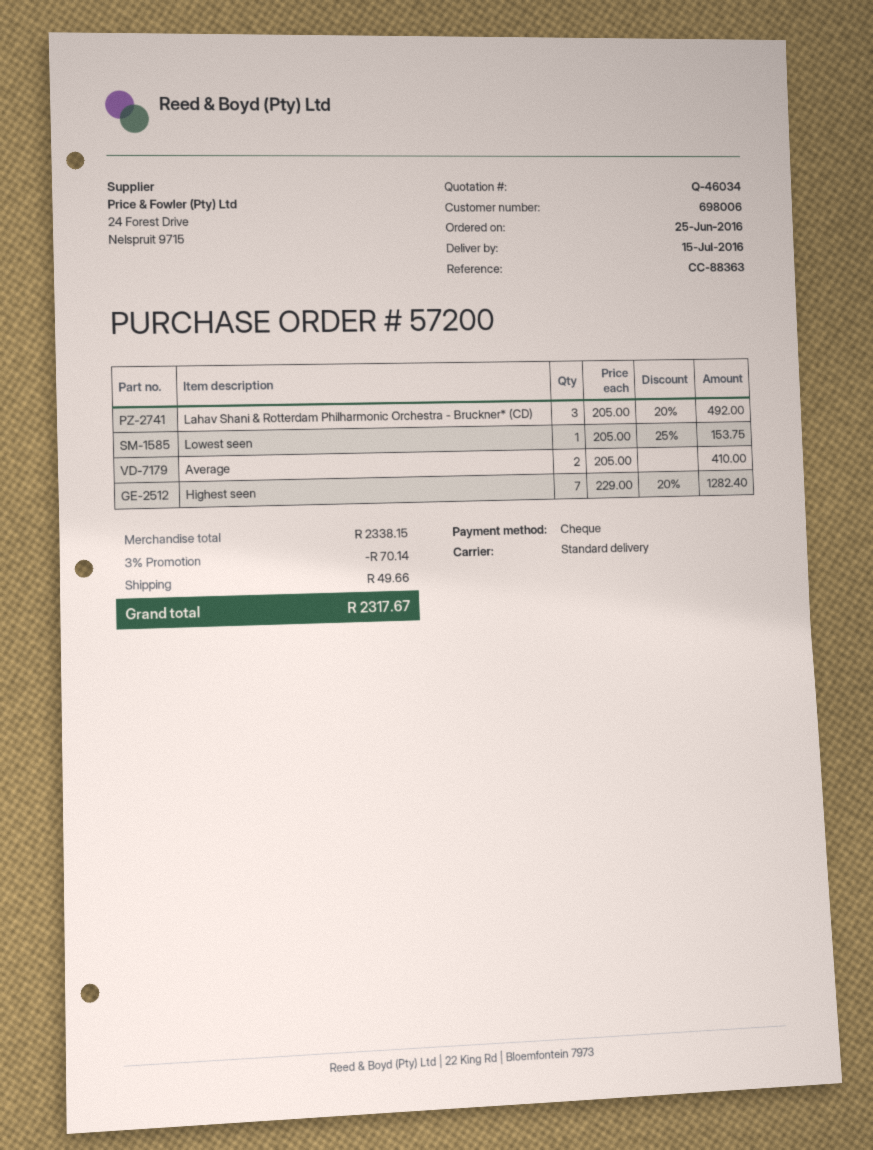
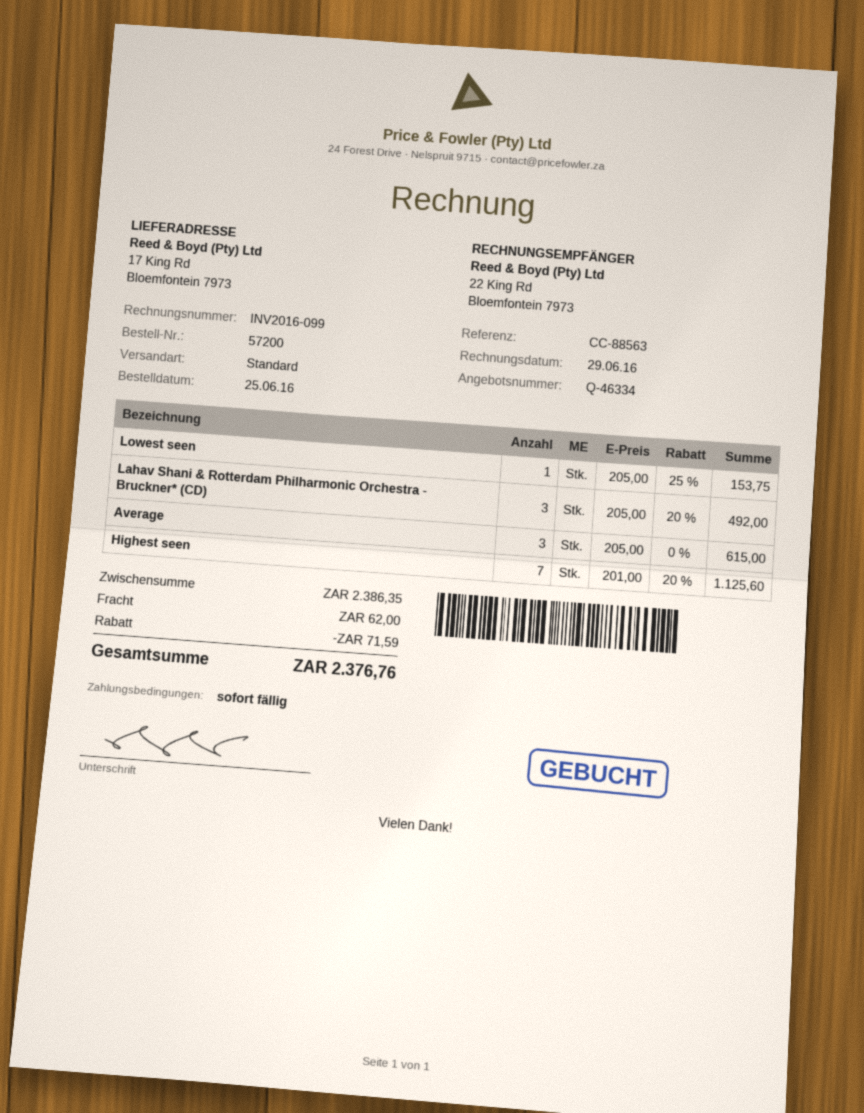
quote number: Q-46034 -> Q-46334
reference: CC-88363 -> CC-88563
Average: 2 x 205.00 = 410.00 -> 3 x 205.00 = 615.00
Highest seen: 7 x 229.00 - 20% = 1282.40 -> 7 x 201.00 - 20% = 1125.60
subtotal: 2338.15 -> 2386.35
discount: 70.14 -> 71.59
shipping: 49.66 -> 62.00
total: 2317.67 -> 2376.76

